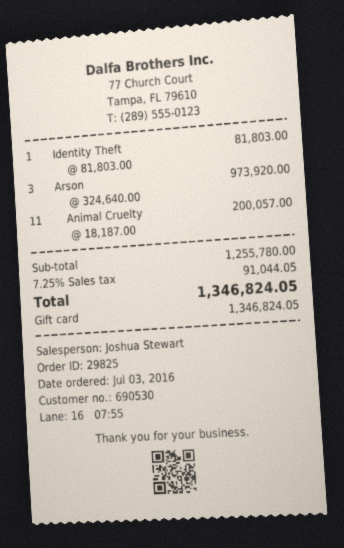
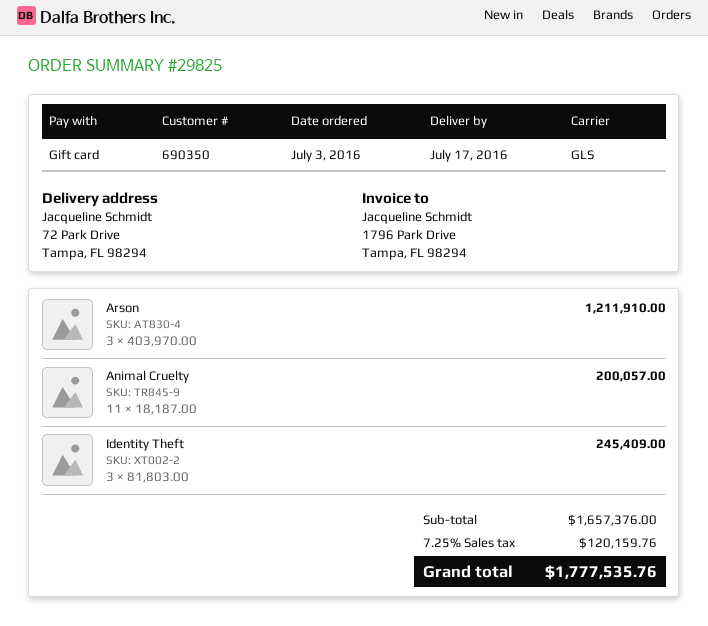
customer number: 690530 -> 690350
Identity Theft: 1 x 81803.00 = 81803.00 -> 3 x 81803.00 = 245409.00
Arson: 3 x 324640.00 = 973920.00 -> 3 x 403970.00 = 1211910.00
subtotal: 1255780.00 -> 1657376.00
tax: 7.25% = 91044.05 -> 7.25% = 120159.76
total: 1346824.05 -> 1777535.76

